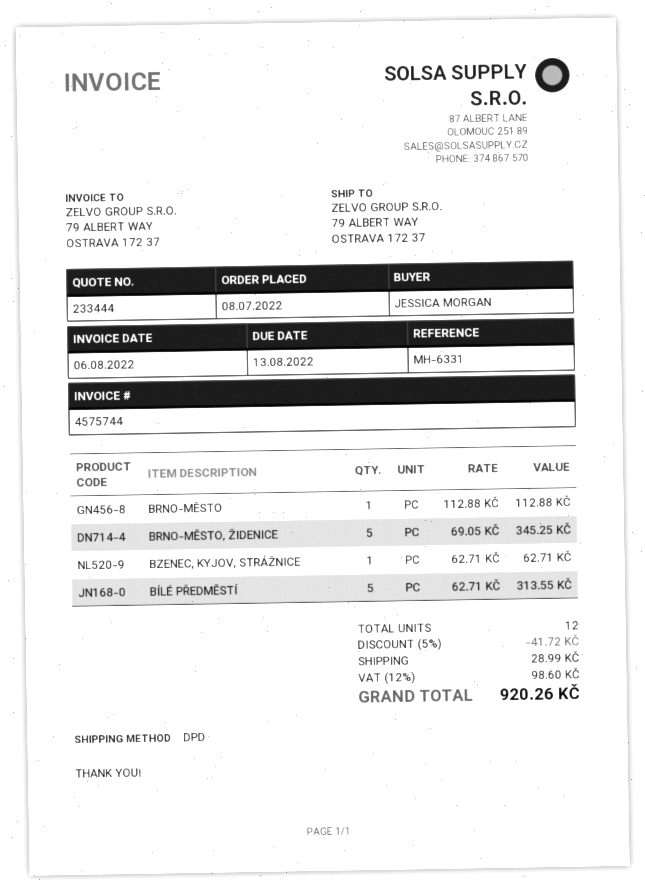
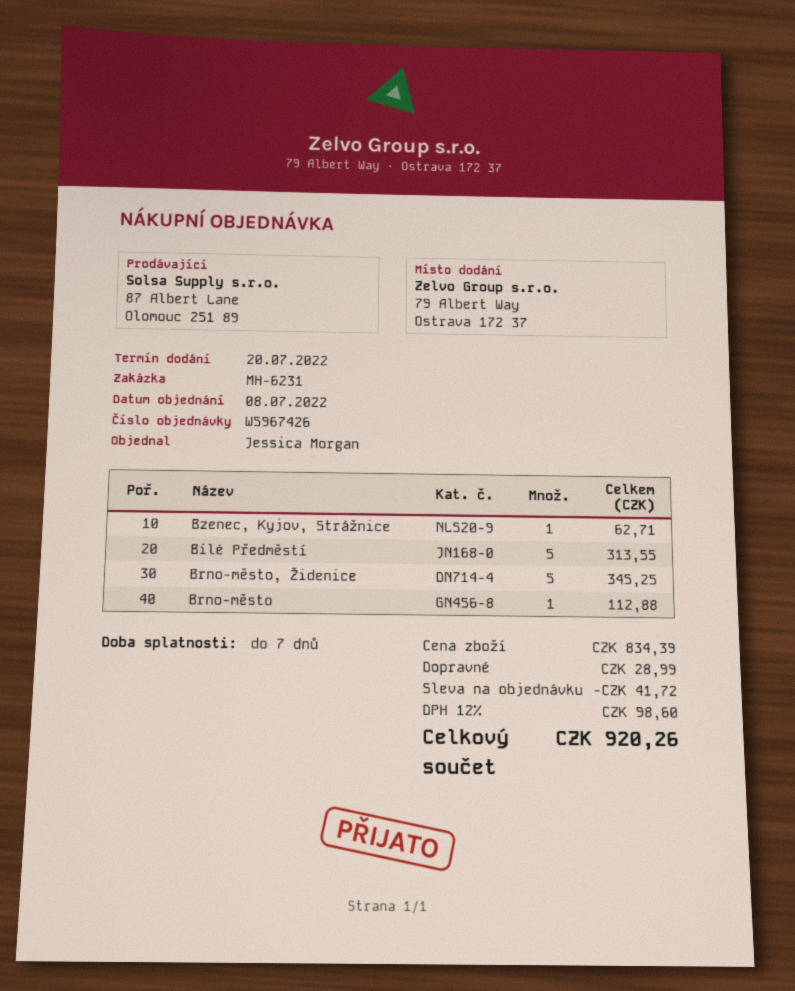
reference: MH-6331 -> MH-6231

